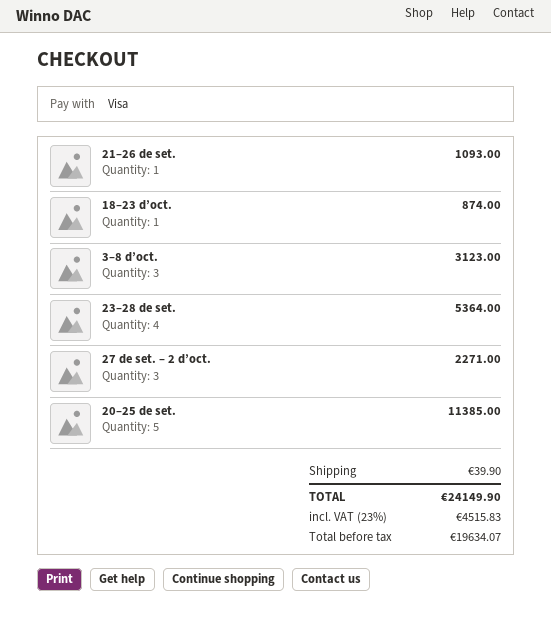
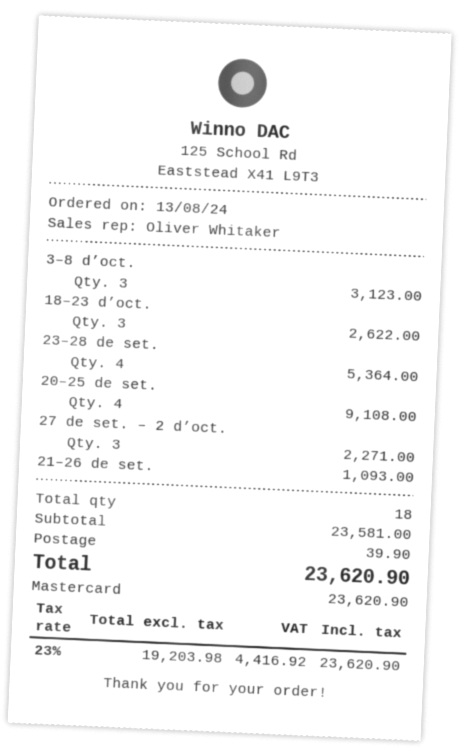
payment method: Visa -> Mastercard
18–23 d’oct.: 1 for 874.00 -> 3 for 2622.00
20–25 de set.: 5 for 11385.00 -> 4 for 9108.00
net: 19634.07 -> 19203.98
tax: 23% = 4515.83 -> 23% = 4416.92
total: 24149.90 -> 23620.90

